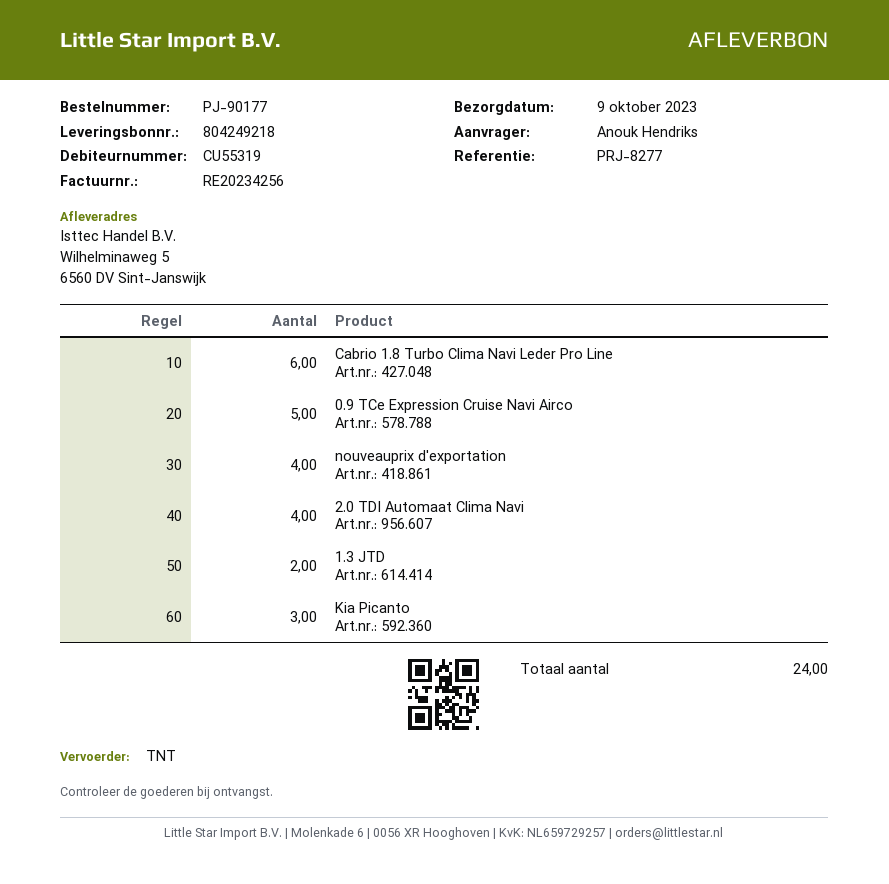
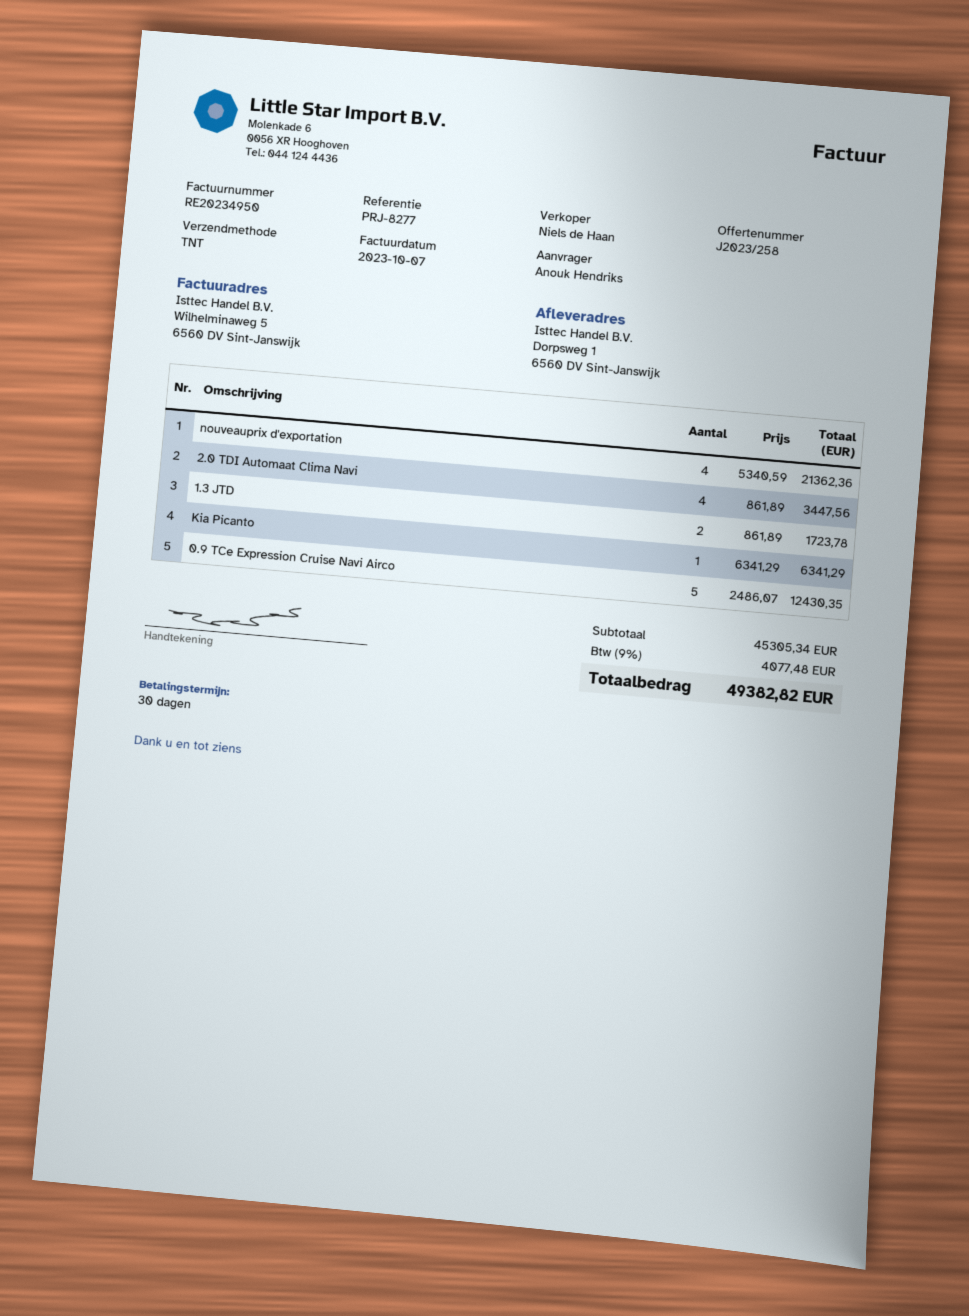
invoice number: RE20234256 -> RE20234950
ship to: Wilhelminaweg 5, 6560 DV Sint-Janswijk -> Dorpsweg 1, 6560 DV Sint-Janswijk
Cabrio 1.8 Turbo Clima Navi Leder Pro Line: 6 -> none
Kia Picanto: 3 -> 1

